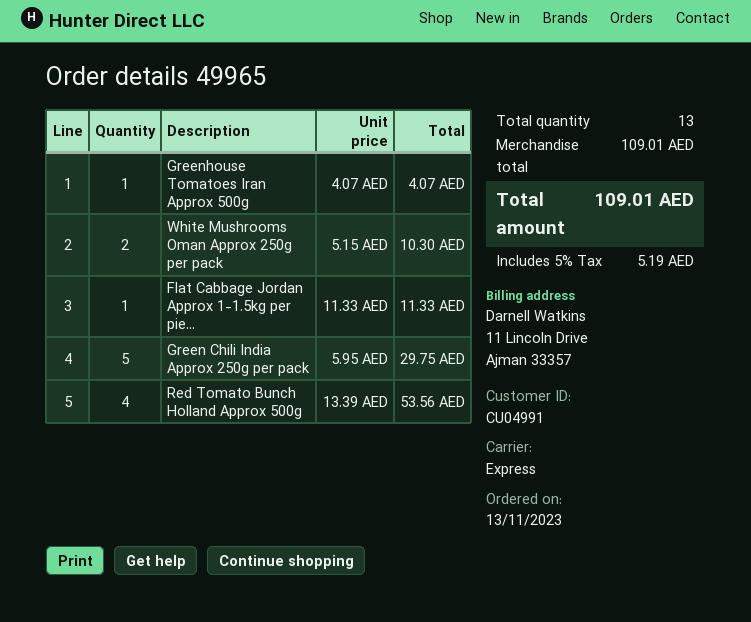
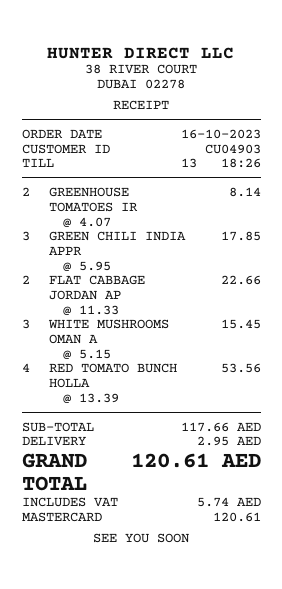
order date: 2023-11-13 -> 2023-10-16
customer number: CU04991 -> CU04903
Greenhouse Tomatoes Iran Approx 500g: 1 x 4.07 = 4.07 -> 2 x 4.07 = 8.14
White Mushrooms Oman Approx 250g per pack: 2 x 5.15 = 10.30 -> 3 x 5.15 = 15.45
Flat Cabbage Jordan Approx 1-1.5kg per pie...: 1 x 11.33 = 11.33 -> 2 x 11.33 = 22.66
Green Chili India Approx 250g per pack: 5 x 5.95 = 29.75 -> 3 x 5.95 = 17.85
subtotal: 109.01 -> 117.66
shipping: none -> 2.95
tax: 5.19 -> 5.74
total: 109.01 -> 120.61

